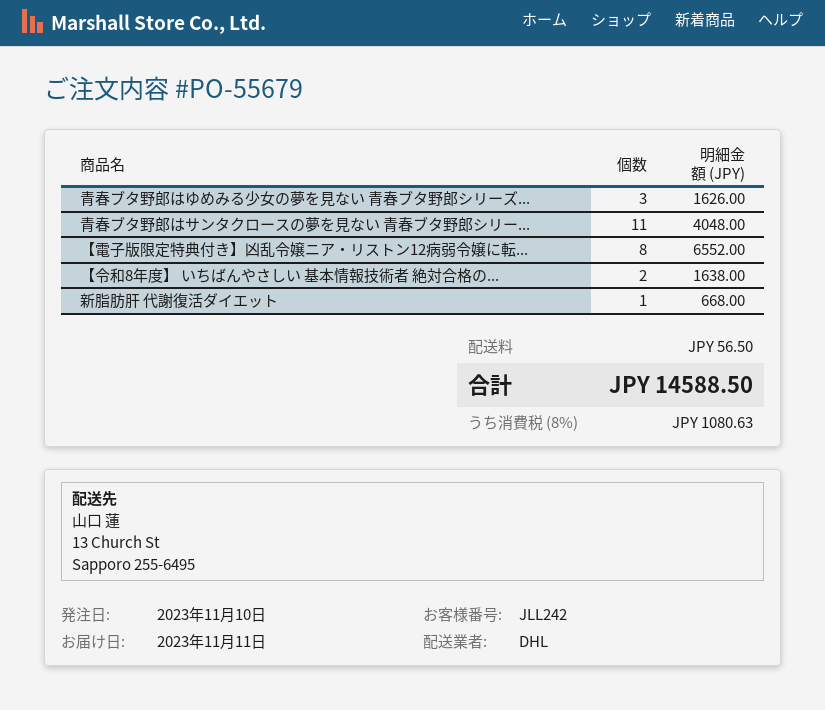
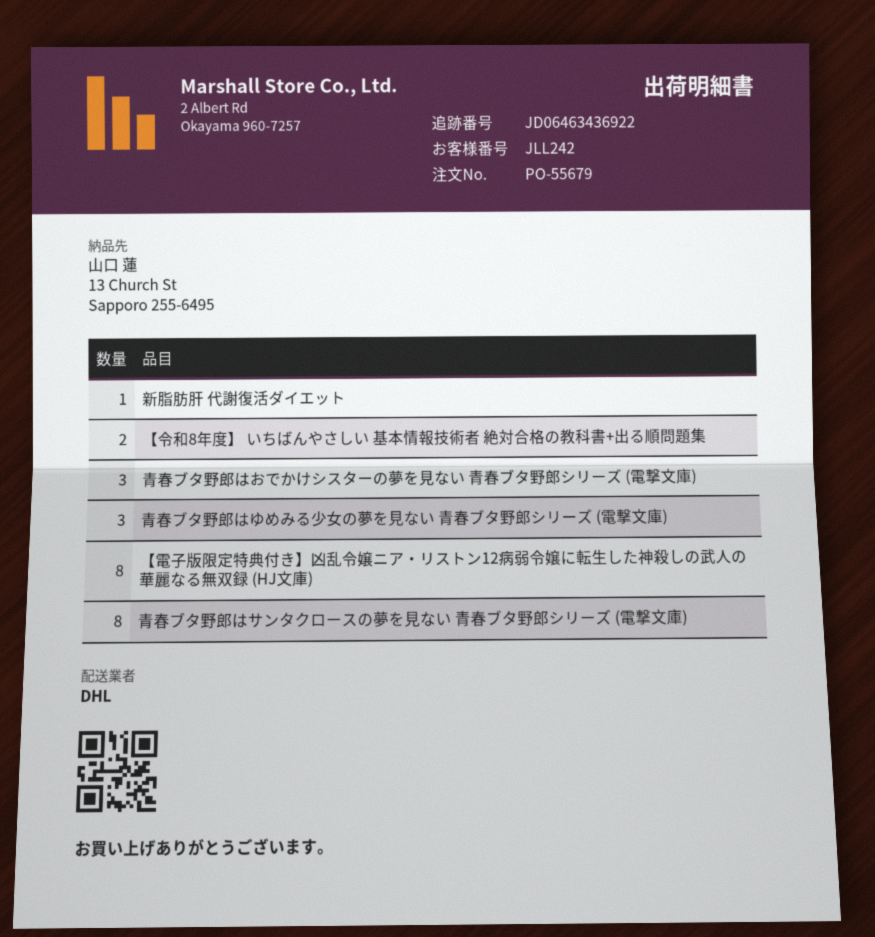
青春ブタ野郎はサンタクロースの夢を見ない 青春ブタ野郎シリー...: 11 -> 8
青春ブタ野郎はおでかけシスターの夢を見ない 青春ブタ野郎シリーズ (電撃文庫): none -> 3

